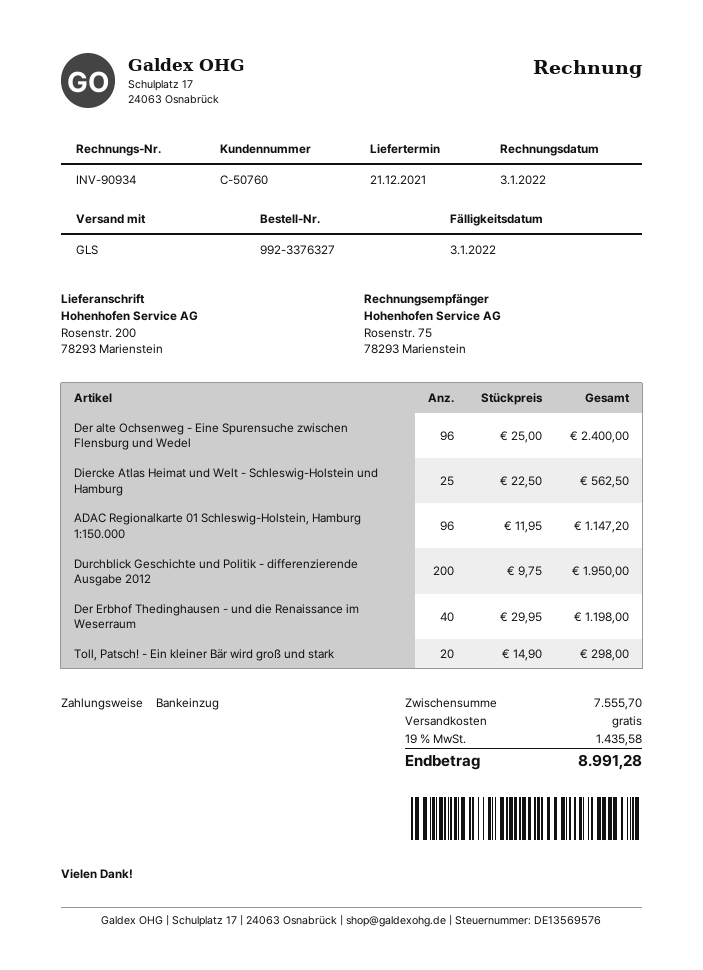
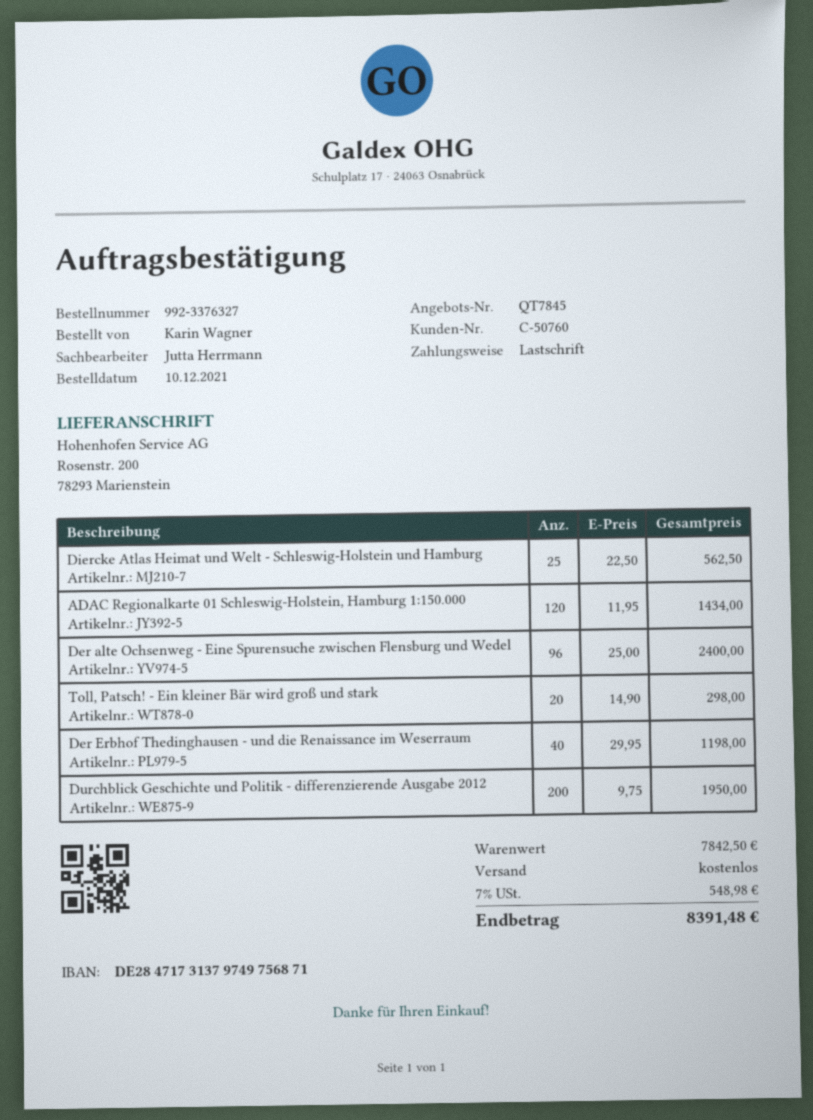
ADAC Regionalkarte 01 Schleswig-Holstein, Hamburg 1:150.000: 96 x 11.95 = 1147.20 -> 120 x 11.95 = 1434.00
subtotal: 7555.70 -> 7842.50
tax: 19% = 1435.58 -> 7% = 548.98
total: 8991.28 -> 8391.48

